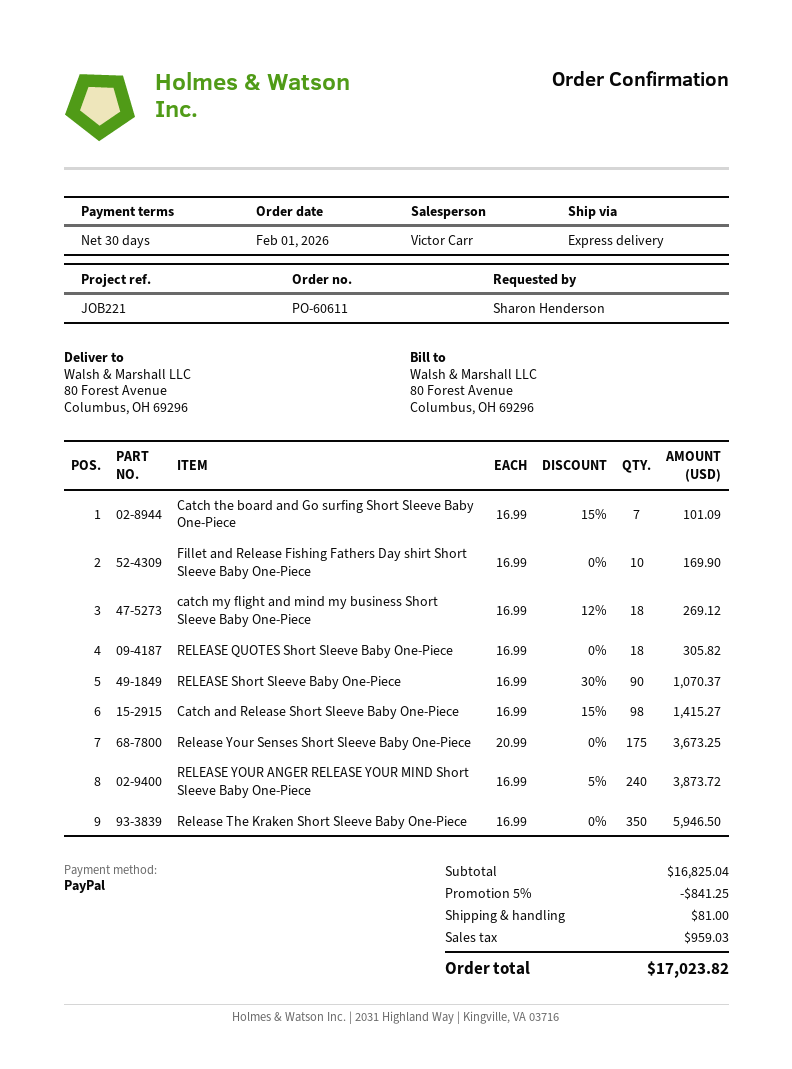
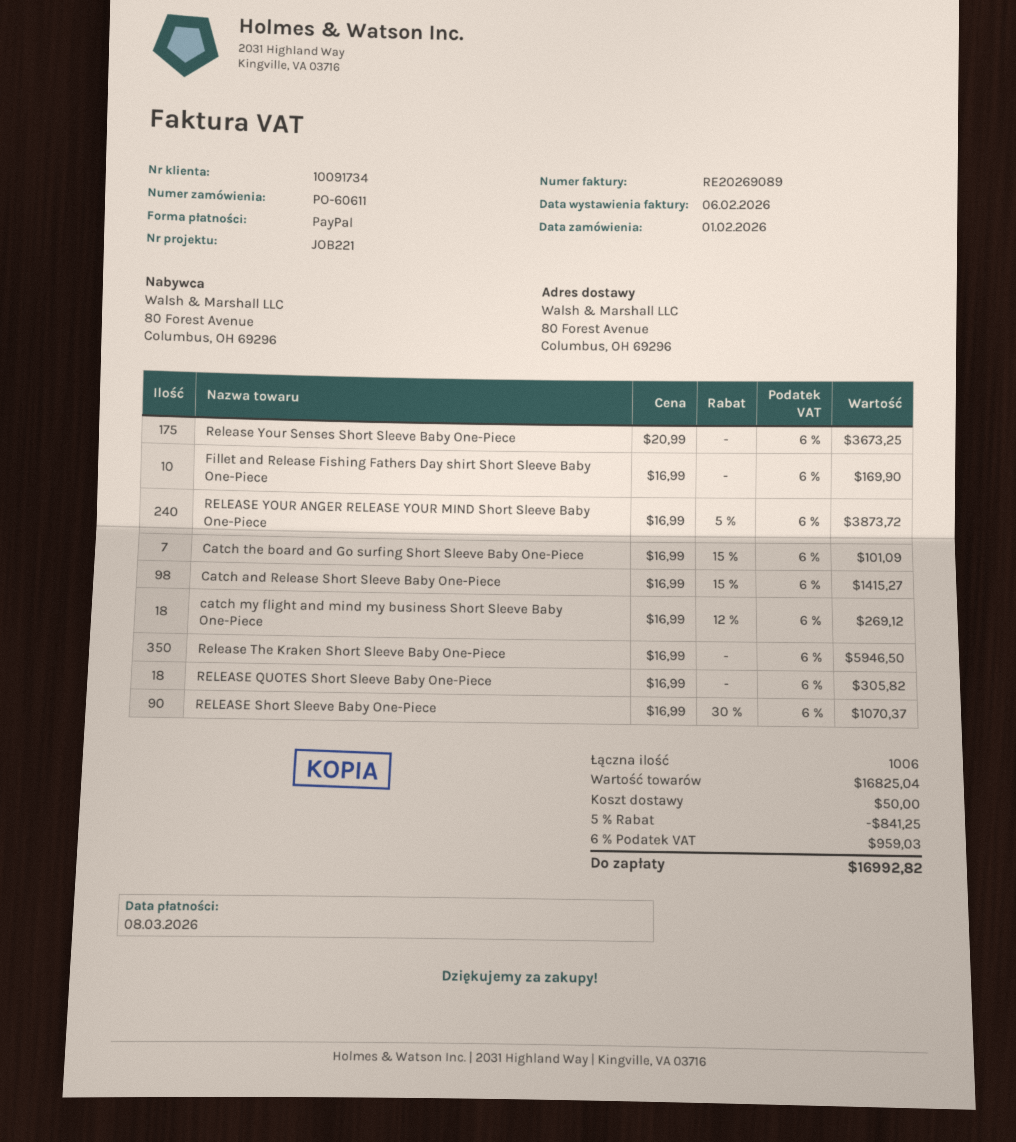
shipping: 81.00 -> 50.00
total: 17023.82 -> 16992.82

